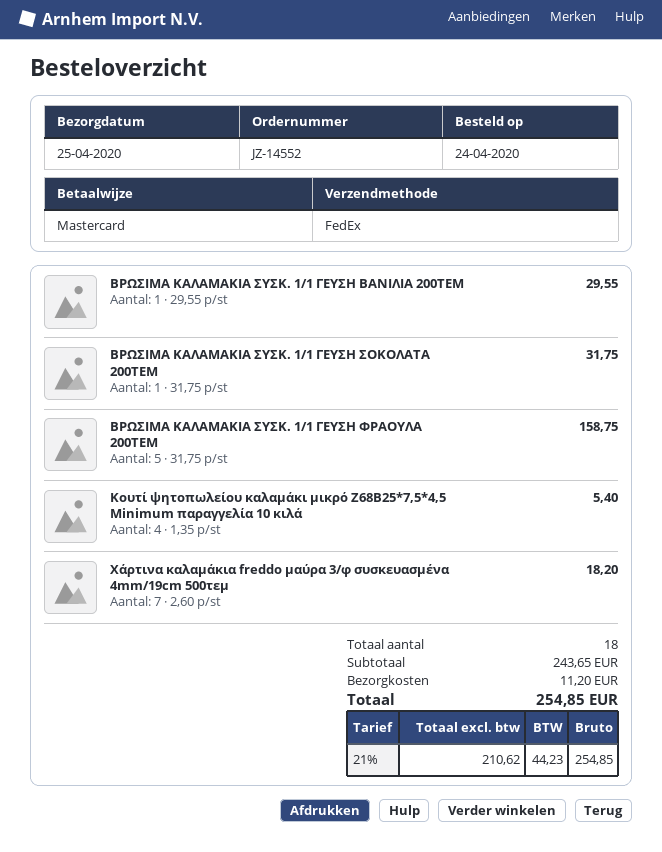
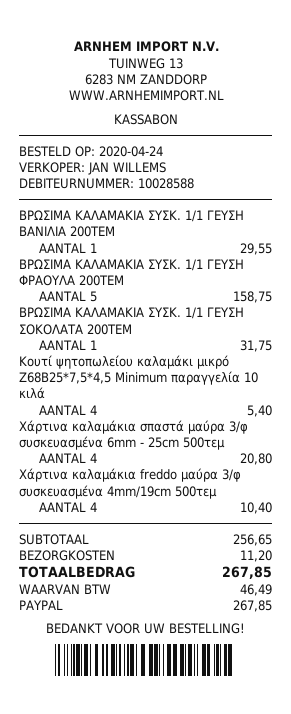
payment method: Mastercard -> PayPal
Χάρτινα καλαμάκια freddo μαύρα 3/φ συσκευασμένα 4mm/19cm 500τεμ: 7 for 18.20 -> 4 for 10.40
Χάρτινα καλαμάκια σπαστά μαύρα 3/φ συσκευασμένα 6mm - 25cm 500τεμ: none -> 4 for 20.80
subtotal: 243.65 -> 256.65
tax: 44.23 -> 46.49
total: 254.85 -> 267.85

